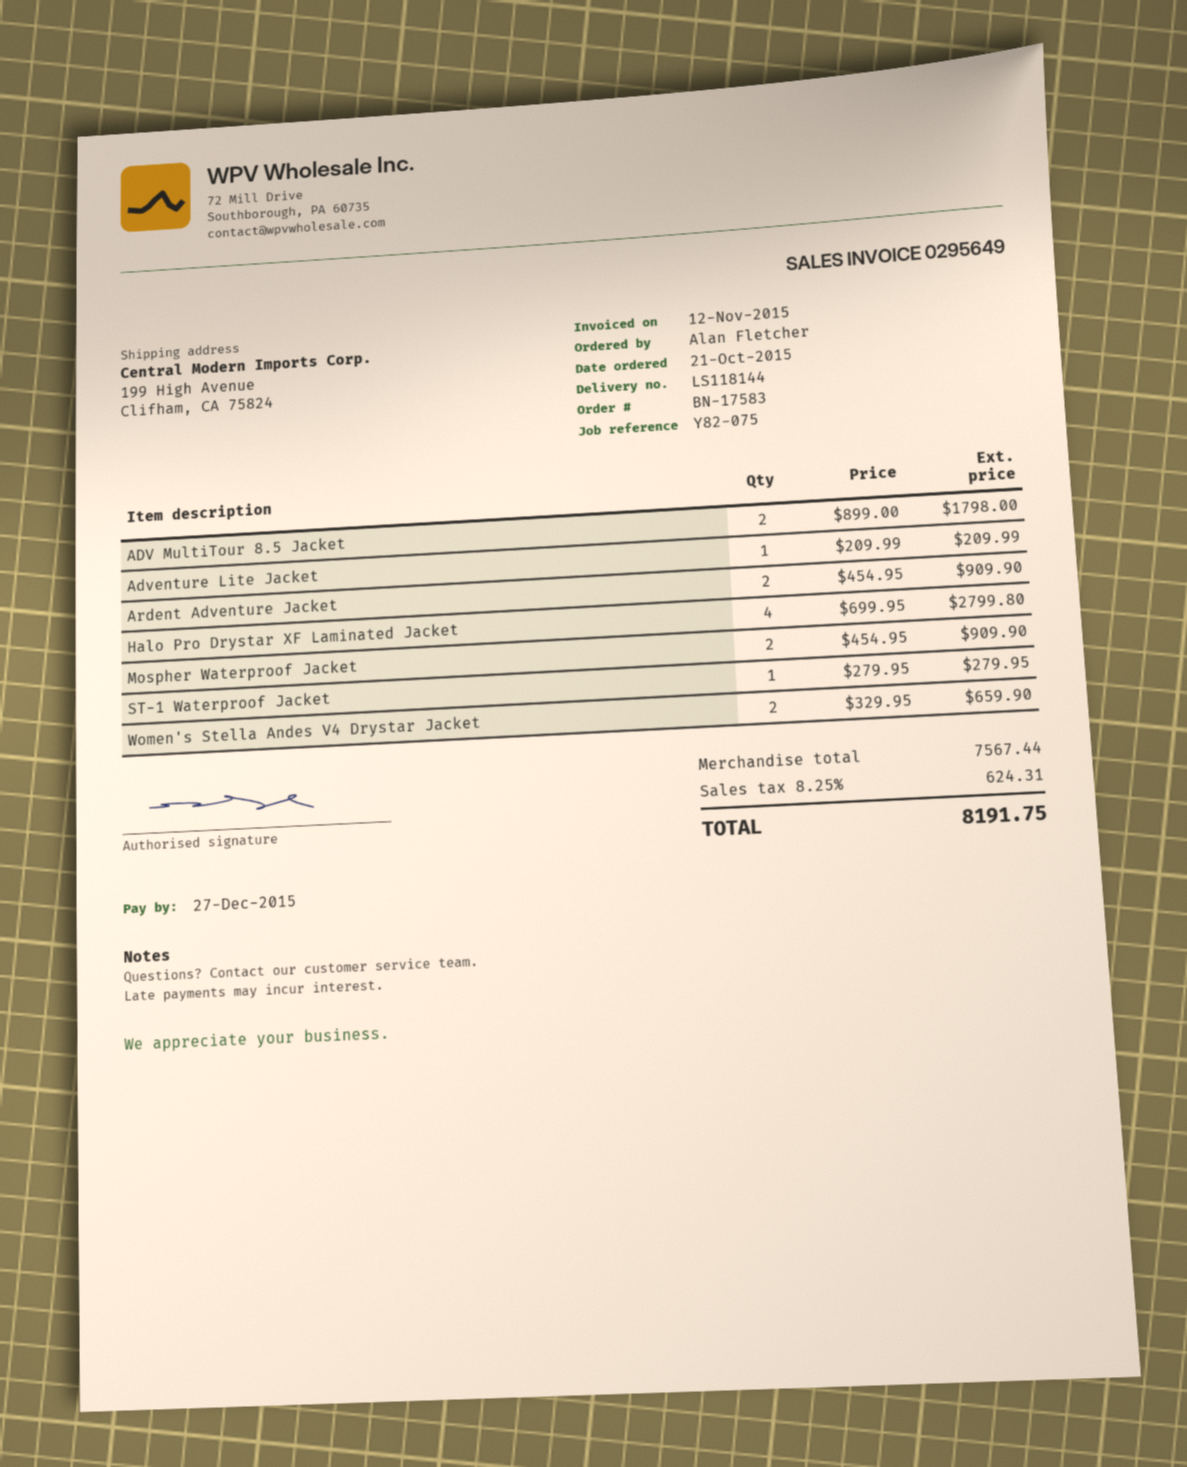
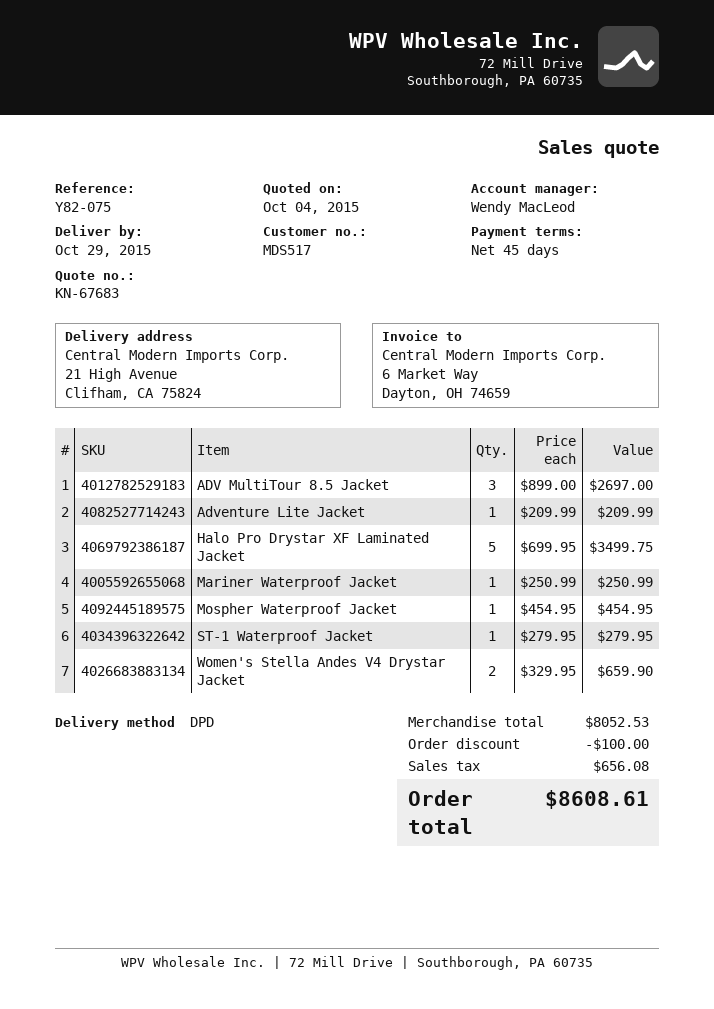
ship to: 199 High Avenue, Clifham, CA 75824 -> 21 High Avenue, Clifham, CA 75824
ADV MultiTour 8.5 Jacket: 2 x 899.00 = 1798.00 -> 3 x 899.00 = 2697.00
Ardent Adventure Jacket: 2 x 454.95 = 909.90 -> none
Halo Pro Drystar XF Laminated Jacket: 4 x 699.95 = 2799.80 -> 5 x 699.95 = 3499.75
Mospher Waterproof Jacket: 2 x 454.95 = 909.90 -> 1 x 454.95 = 454.95
Mariner Waterproof Jacket: none -> 1 x 250.99 = 250.99
subtotal: 7567.44 -> 8052.53
discount: none -> 100.00
tax: 624.31 -> 656.08
total: 8191.75 -> 8608.61

